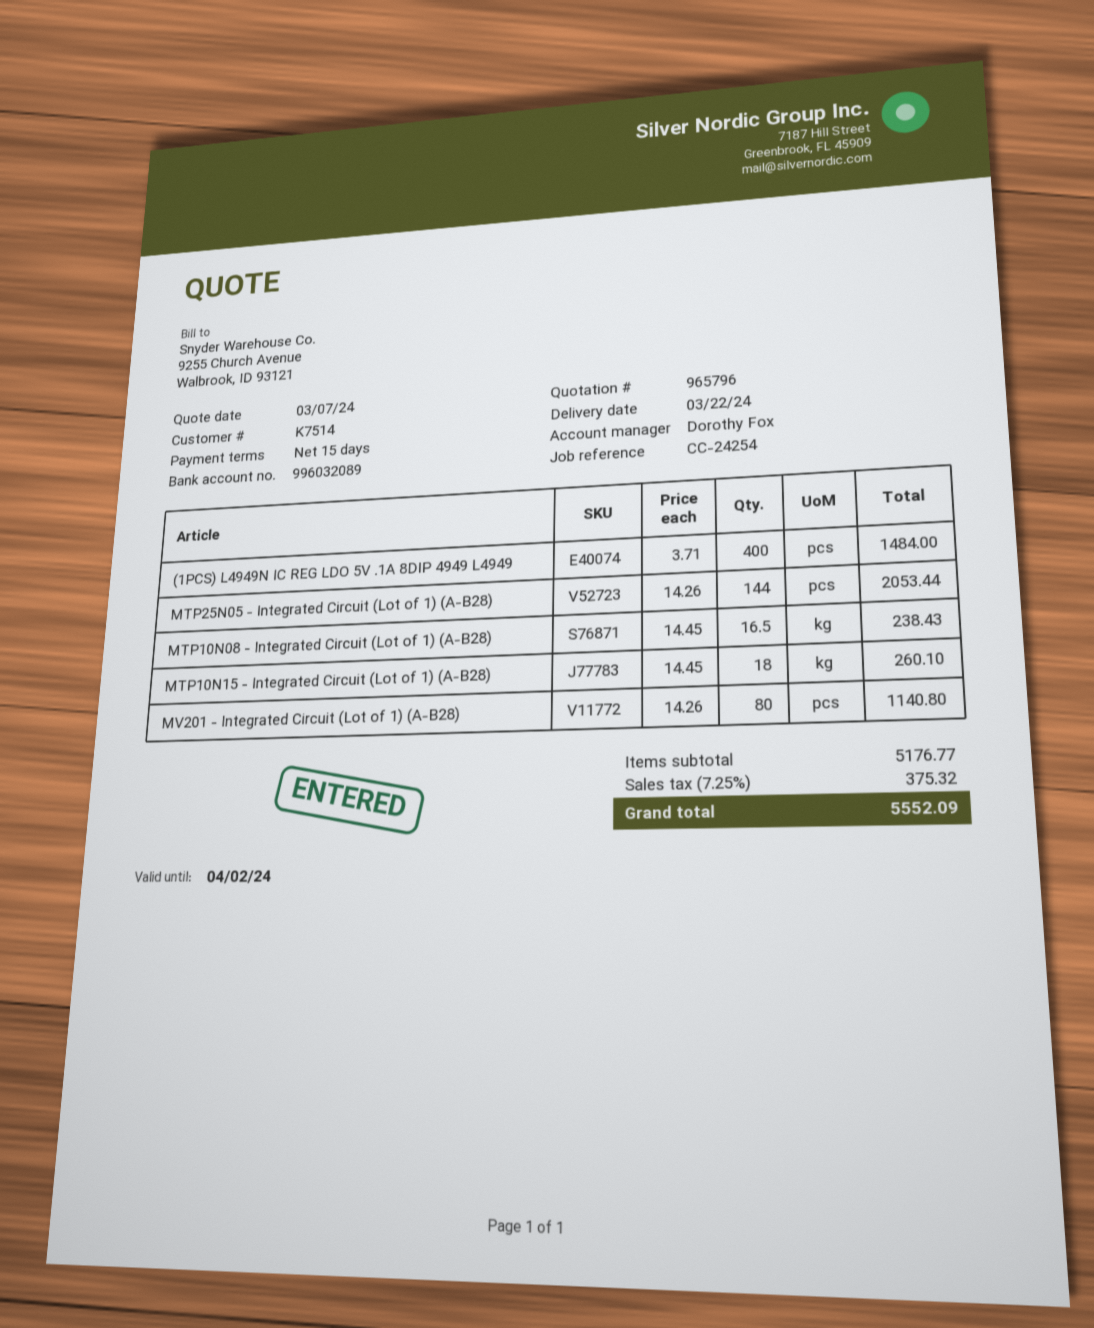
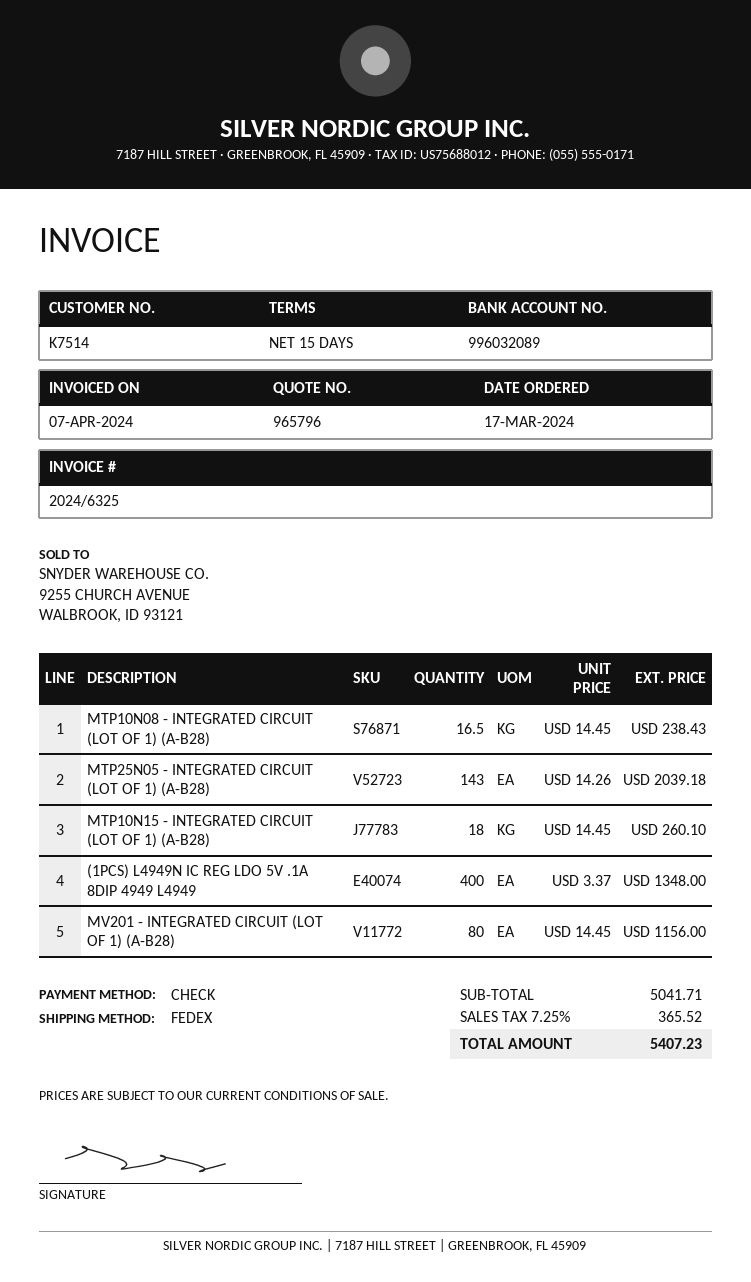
(1PCS) L4949N IC REG LDO 5V .1A 8DIP 4949 L4949: 400 x 3.71 = 1484.00 -> 400 x 3.37 = 1348.00
MTP25N05 - Integrated Circuit (Lot of 1) (A-B28): 144 x 14.26 = 2053.44 -> 143 x 14.26 = 2039.18
MV201 - Integrated Circuit (Lot of 1) (A-B28): 80 x 14.26 = 1140.80 -> 80 x 14.45 = 1156.00
subtotal: 5176.77 -> 5041.71
tax: 7.25% = 375.32 -> 7.25% = 365.52
total: 5552.09 -> 5407.23

